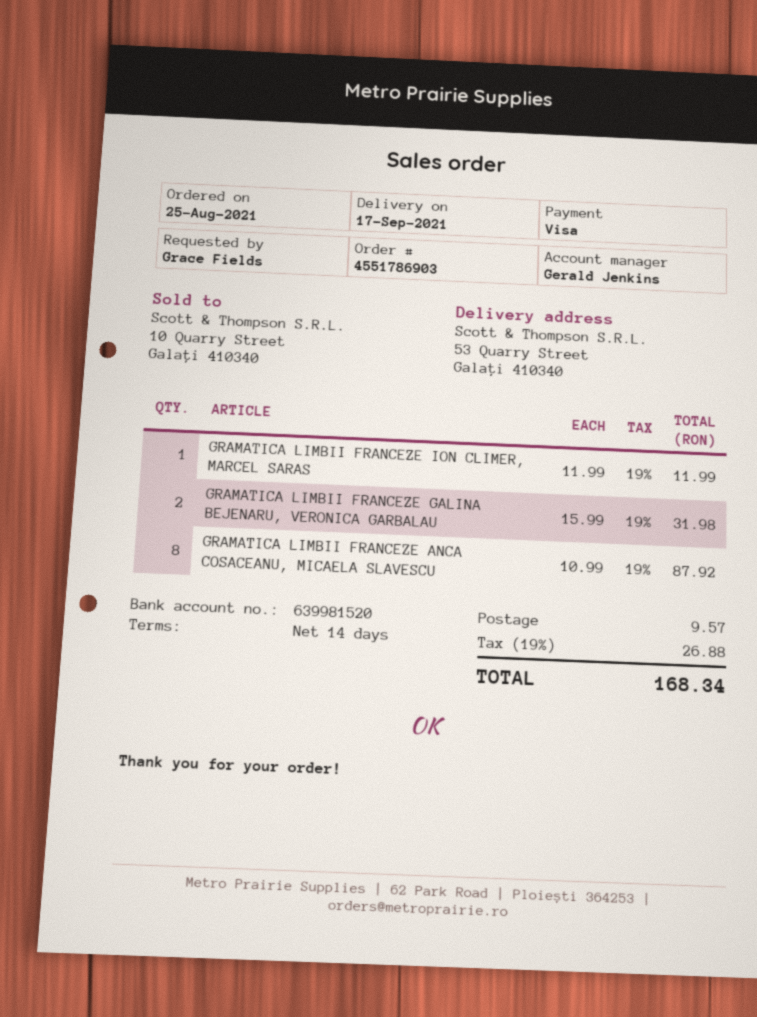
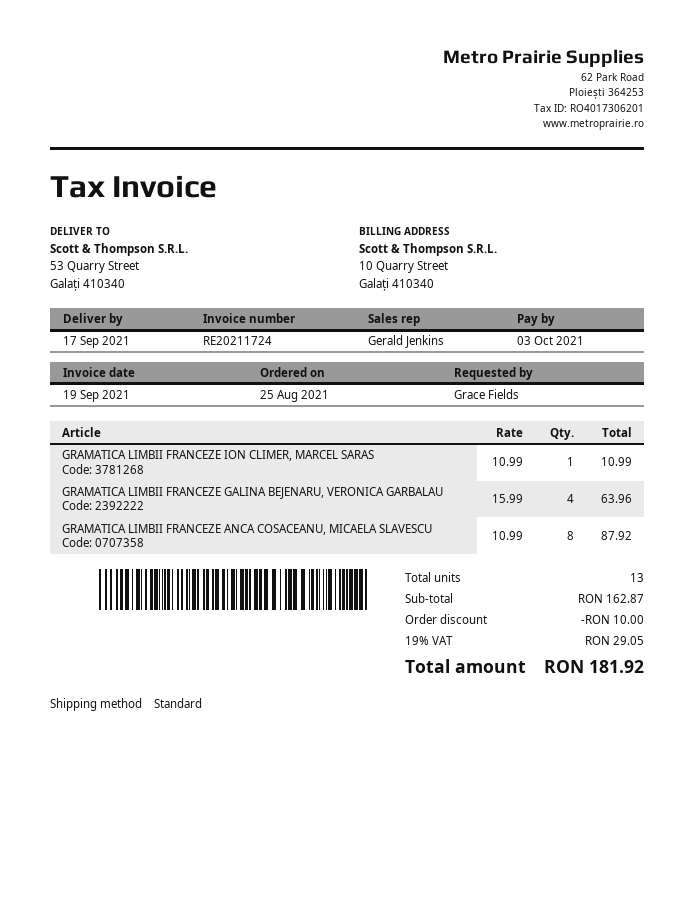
GRAMATICA LIMBII FRANCEZE ION CLIMER, MARCEL SARAS: 1 x 11.99 = 11.99 -> 1 x 10.99 = 10.99
GRAMATICA LIMBII FRANCEZE GALINA BEJENARU, VERONICA GARBALAU: 2 x 15.99 = 31.98 -> 4 x 15.99 = 63.96
discount: none -> 10.00
shipping: 9.57 -> none
tax: 19% = 26.88 -> 19% = 29.05
total: 168.34 -> 181.92

